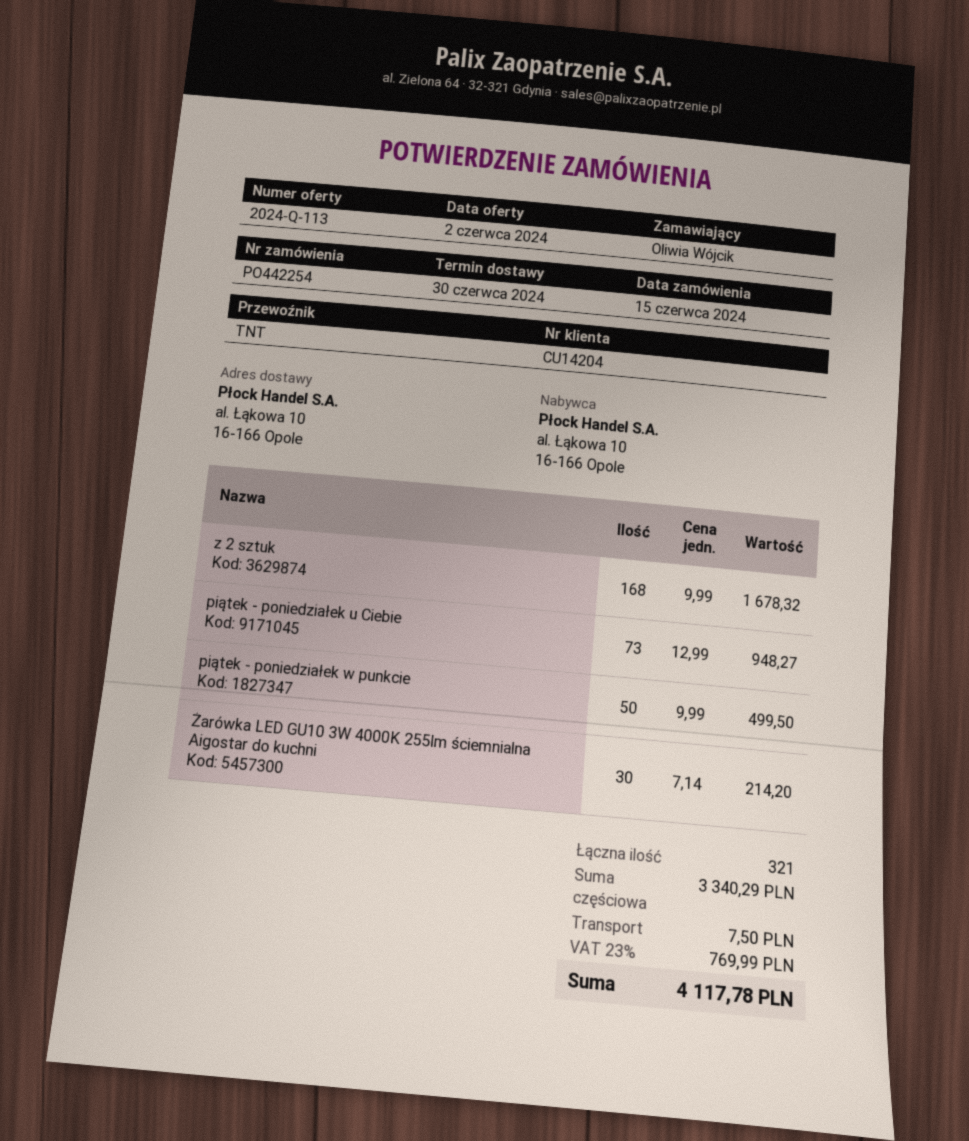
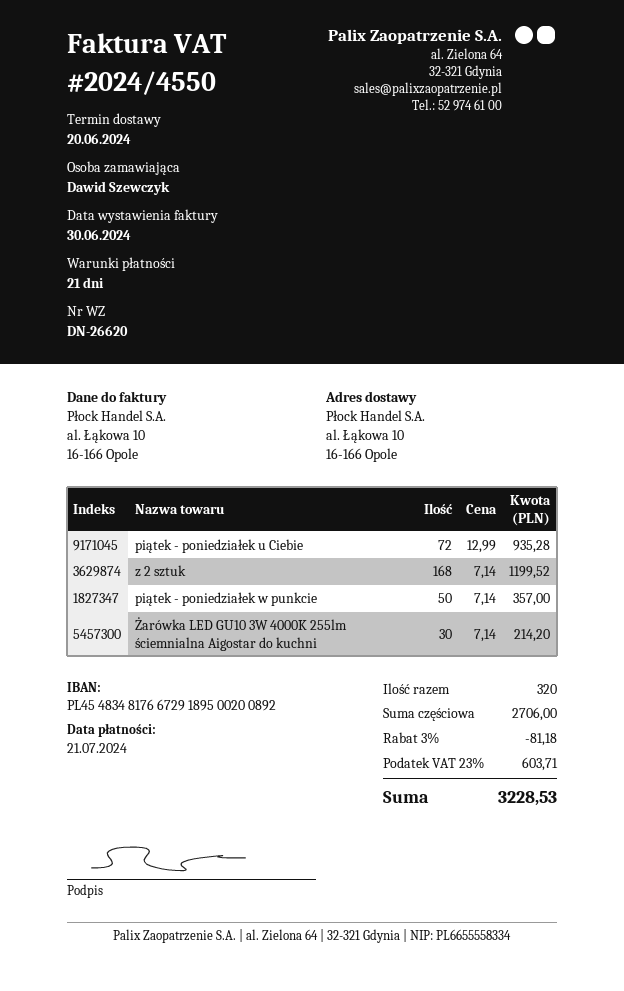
delivery date: 2024-06-30 -> 2024-06-20
ordered by: Oliwia Wójcik -> Dawid Szewczyk
z 2 sztuk: 168 x 9.99 = 1678.32 -> 168 x 7.14 = 1199.52
piątek - poniedziałek u Ciebie: 73 x 12.99 = 948.27 -> 72 x 12.99 = 935.28
piątek - poniedziałek w punkcie: 50 x 9.99 = 499.50 -> 50 x 7.14 = 357.00
total quantity: 321 -> 320
subtotal: 3340.29 -> 2706.00
discount: none -> 3% = 81.18
shipping: 7.50 -> none
tax: 23% = 769.99 -> 23% = 603.71
total: 4117.78 -> 3228.53

